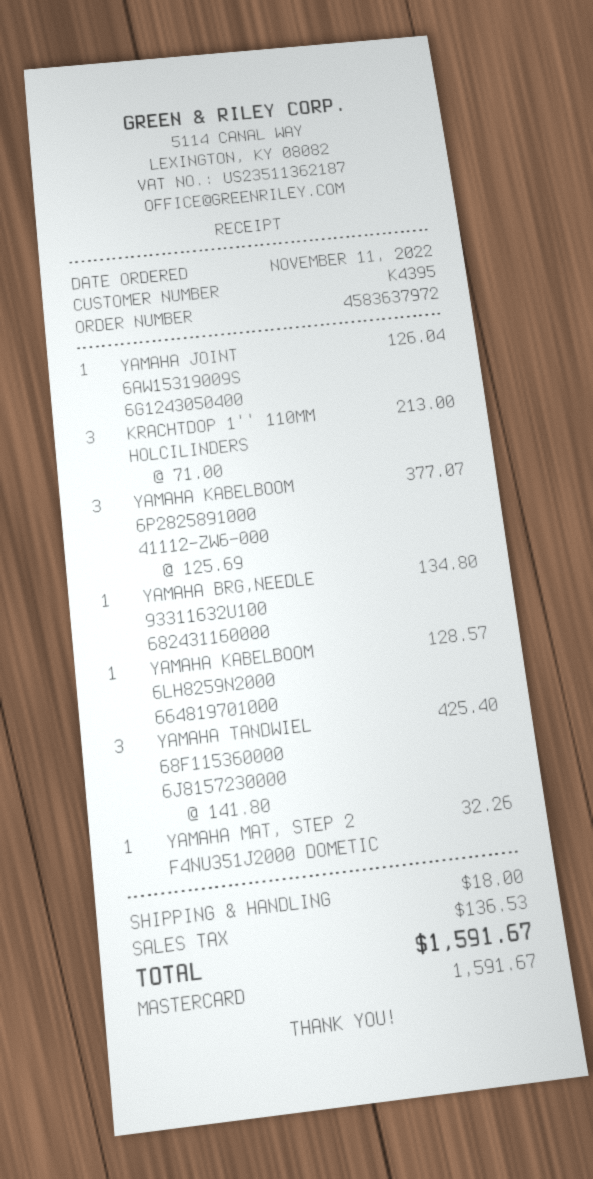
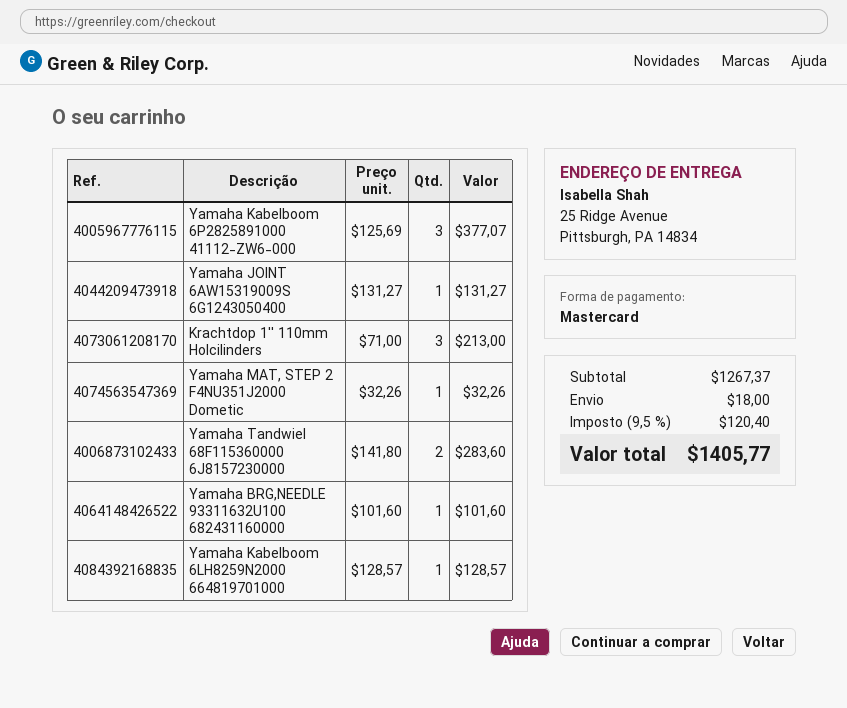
YAMAHA JOINT 6AW15319009S 6G1243050400: 1 x 126.04 = 126.04 -> 1 x 131.27 = 131.27
YAMAHA BRG,NEEDLE 93311632U100 682431160000: 1 x 134.80 = 134.80 -> 1 x 101.60 = 101.60
YAMAHA TANDWIEL 68F115360000 6J8157230000: 3 x 141.80 = 425.40 -> 2 x 141.80 = 283.60
tax: 136.53 -> 120.40
total: 1591.67 -> 1405.77

